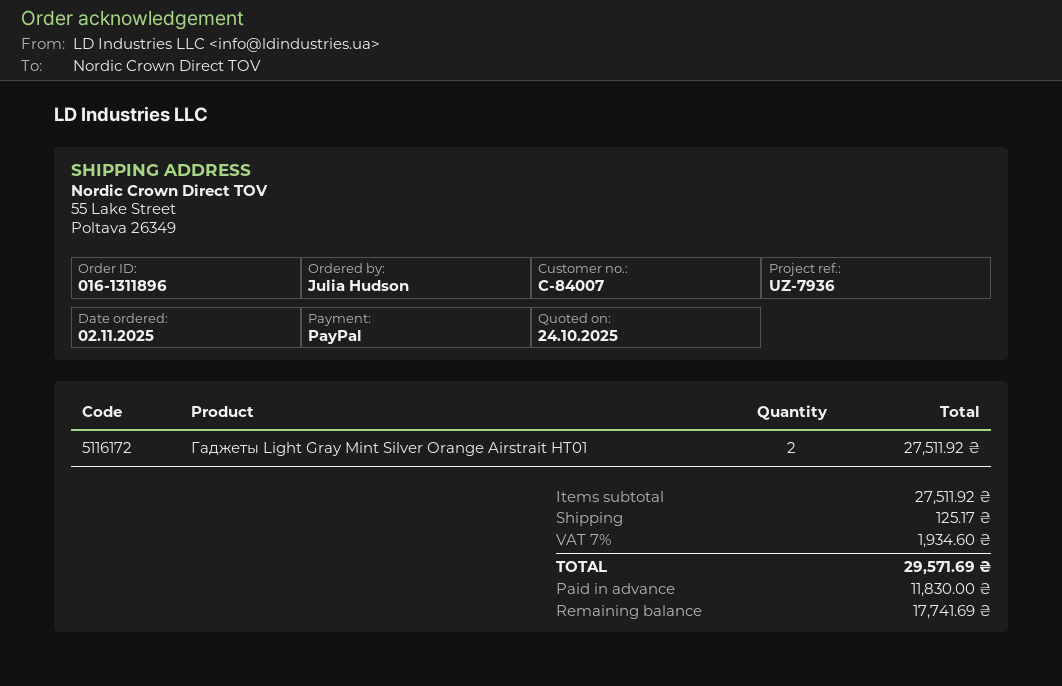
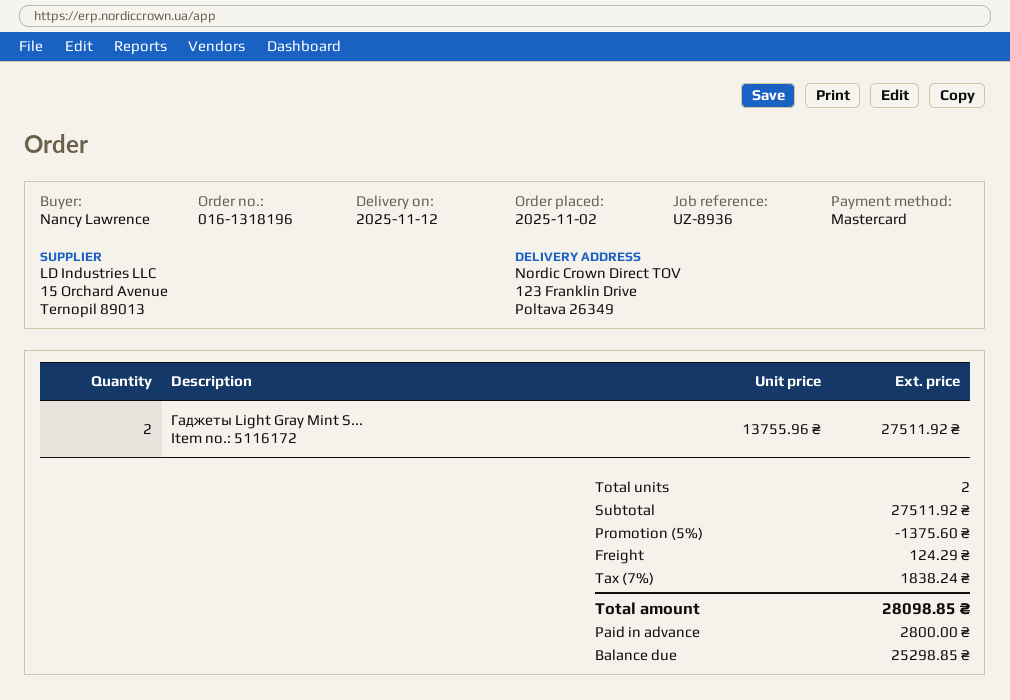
order number: 016-1311896 -> 016-1318196
reference: UZ-7936 -> UZ-8936
ordered by: Julia Hudson -> Nancy Lawrence
payment method: PayPal -> Mastercard
ship to: 55 Lake Street, Poltava 26349 -> 123 Franklin Drive, Poltava 26349
discount: none -> 5% = 1375.60
shipping: 125.17 -> 124.29
tax: 7% = 1934.60 -> 7% = 1838.24
total: 29571.69 -> 28098.85
deposit: 11830.00 -> 2800.00
balance: 17741.69 -> 25298.85

